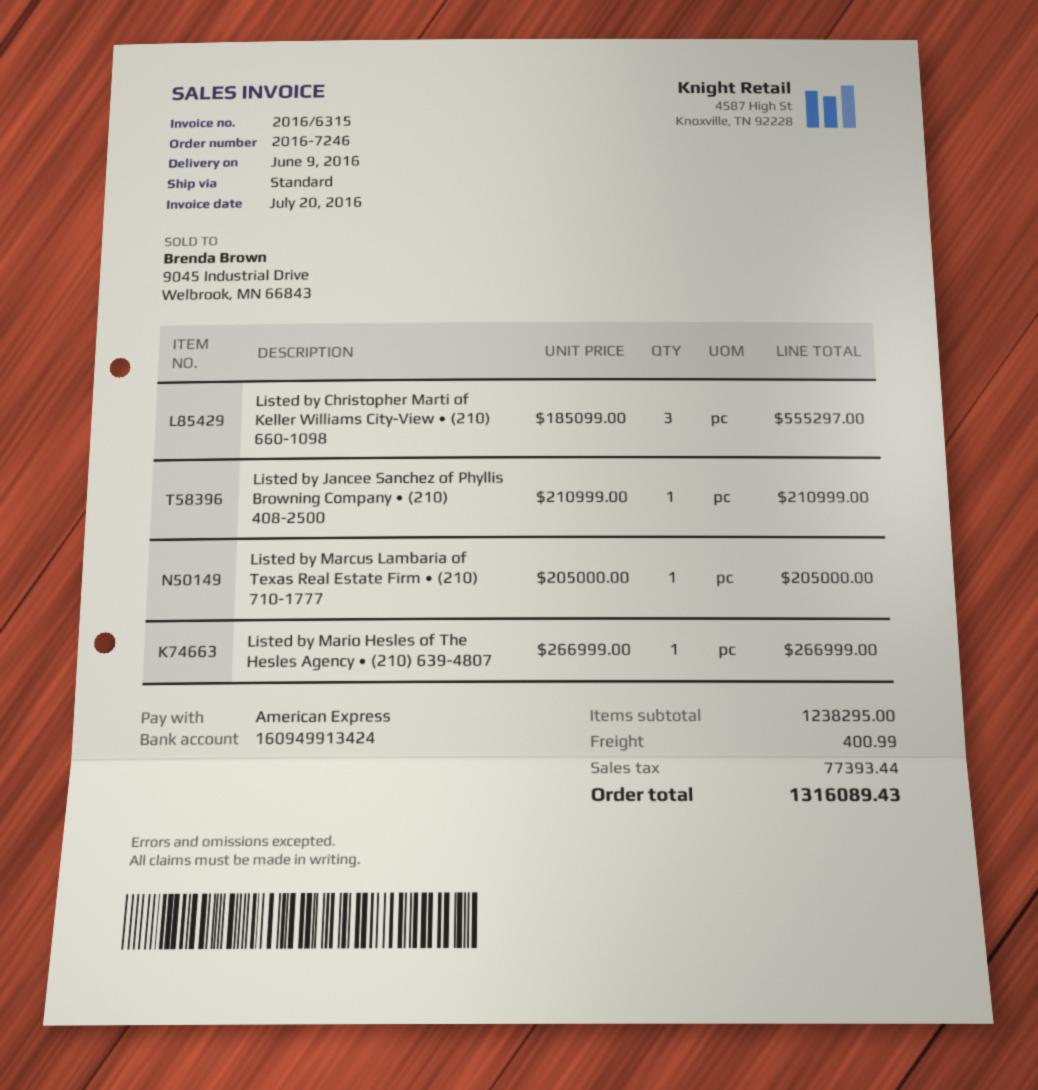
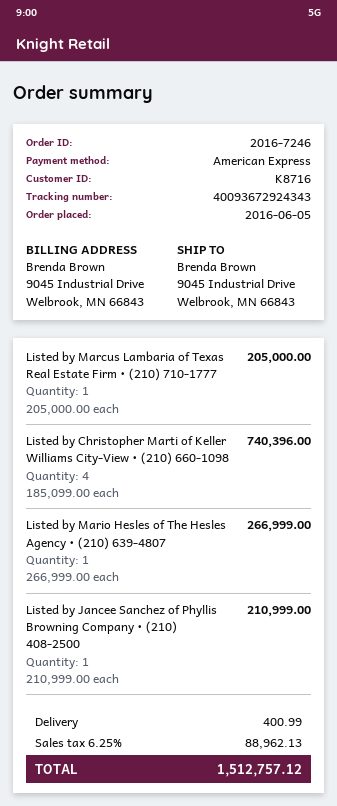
Listed by Christopher Marti of Keller Williams City-View • (210) 660-1098: 3 x 185099.00 = 555297.00 -> 4 x 185099.00 = 740396.00
tax: 77393.44 -> 88962.13
total: 1316089.43 -> 1512757.12

